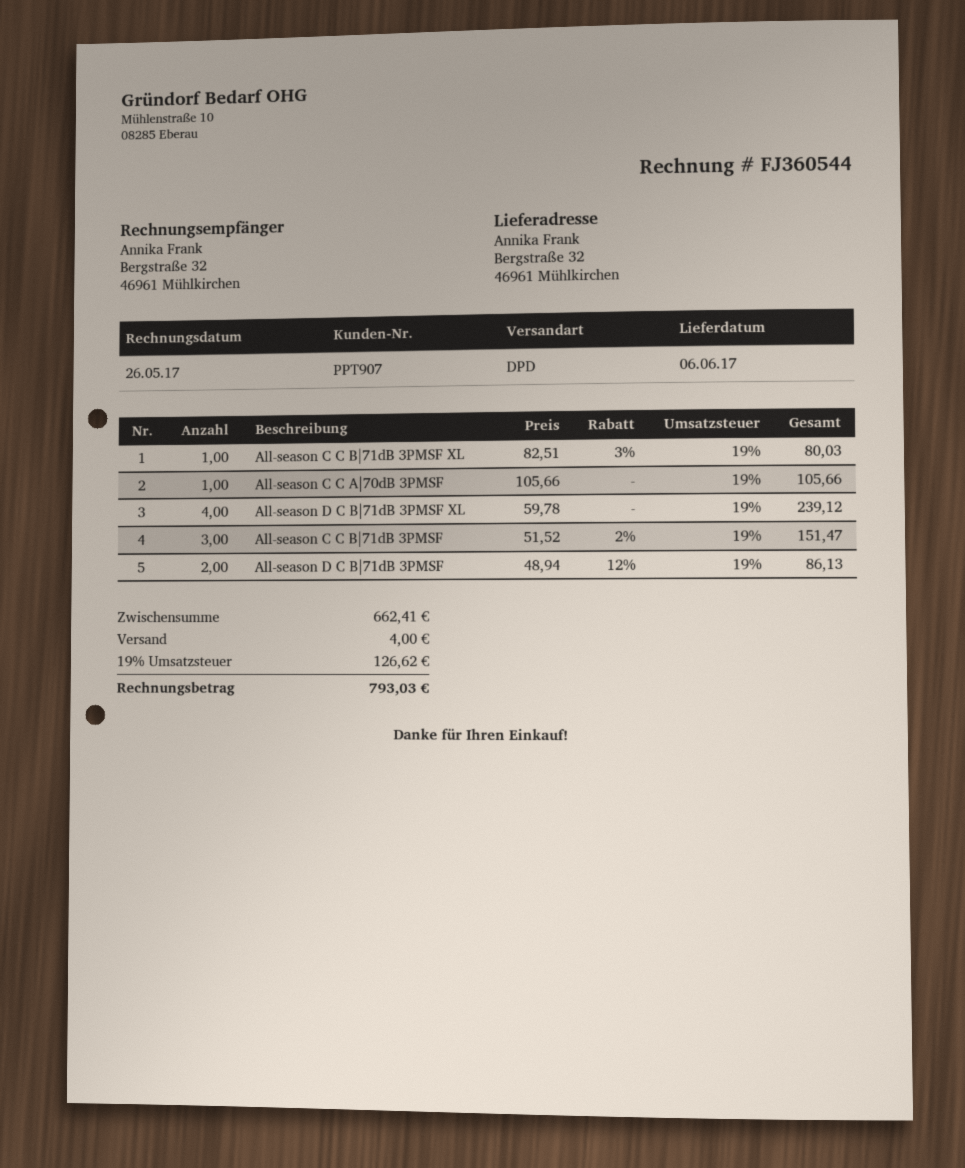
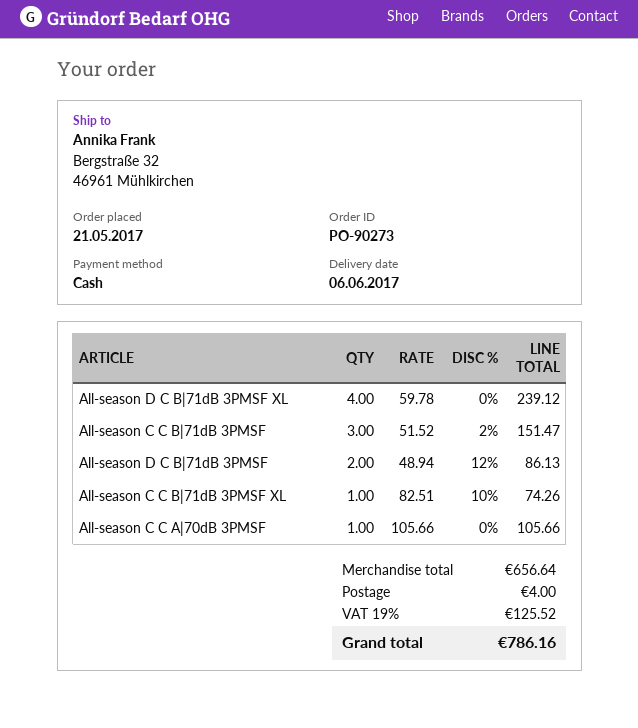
All-season C C B|71dB 3PMSF XL: 1 x 82.51 - 3% = 80.03 -> 1 x 82.51 - 10% = 74.26
subtotal: 662.41 -> 656.64
tax: 19% = 126.62 -> 19% = 125.52
total: 793.03 -> 786.16

